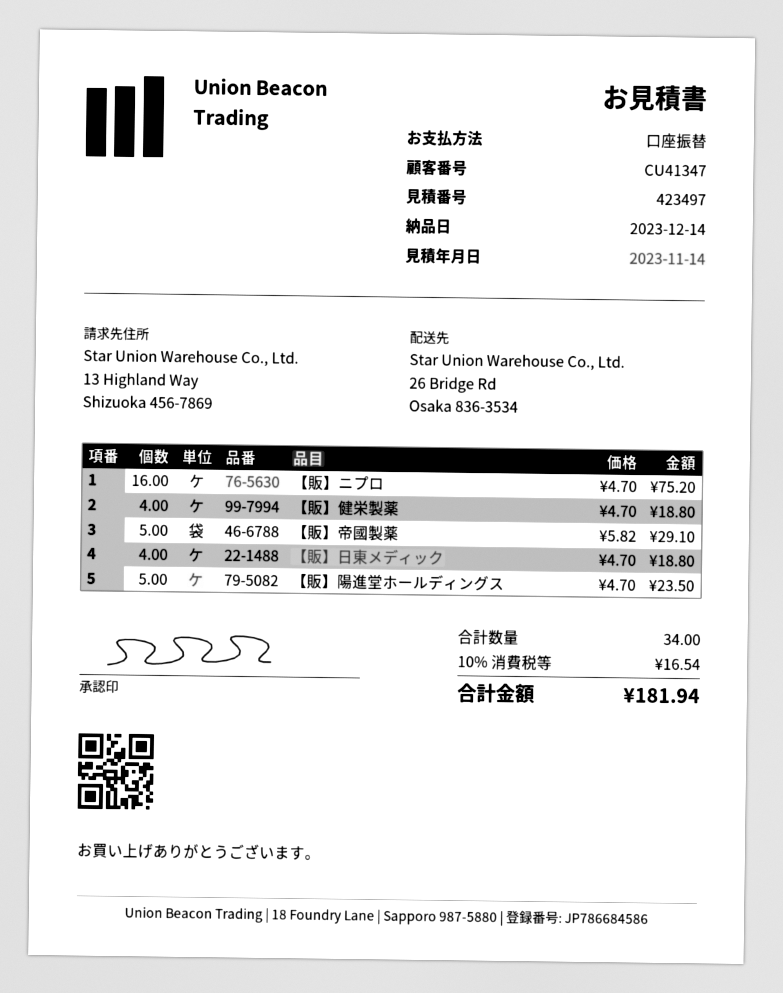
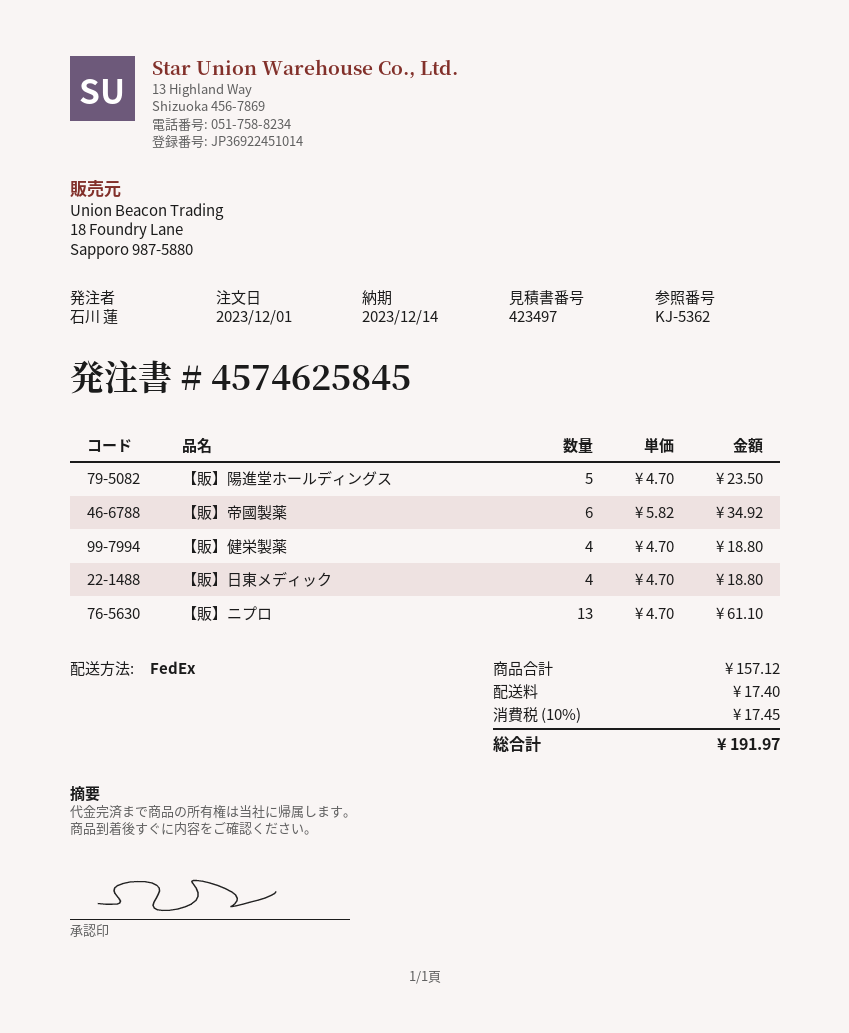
【販】ニプロ: 16 x 4.70 = 75.20 -> 13 x 4.70 = 61.10
【販】帝國製薬: 5 x 5.82 = 29.10 -> 6 x 5.82 = 34.92
shipping: none -> 17.40
tax: 10% = 16.54 -> 10% = 17.45
total: 181.94 -> 191.97

